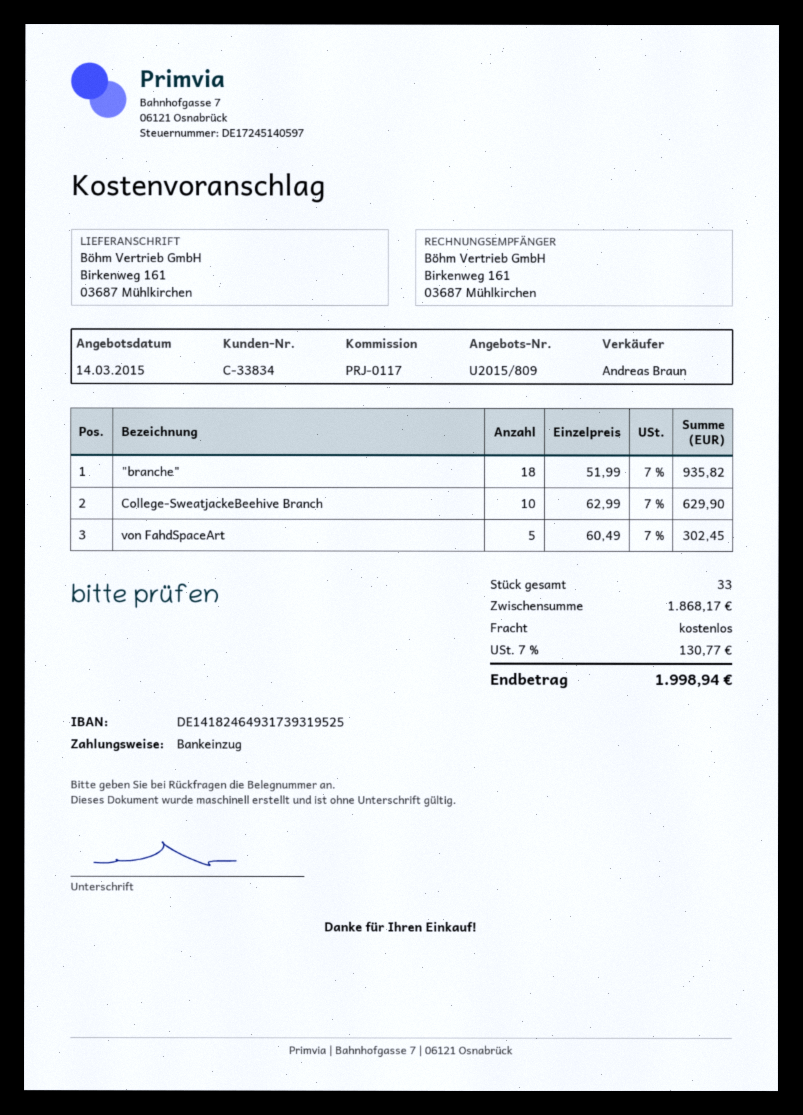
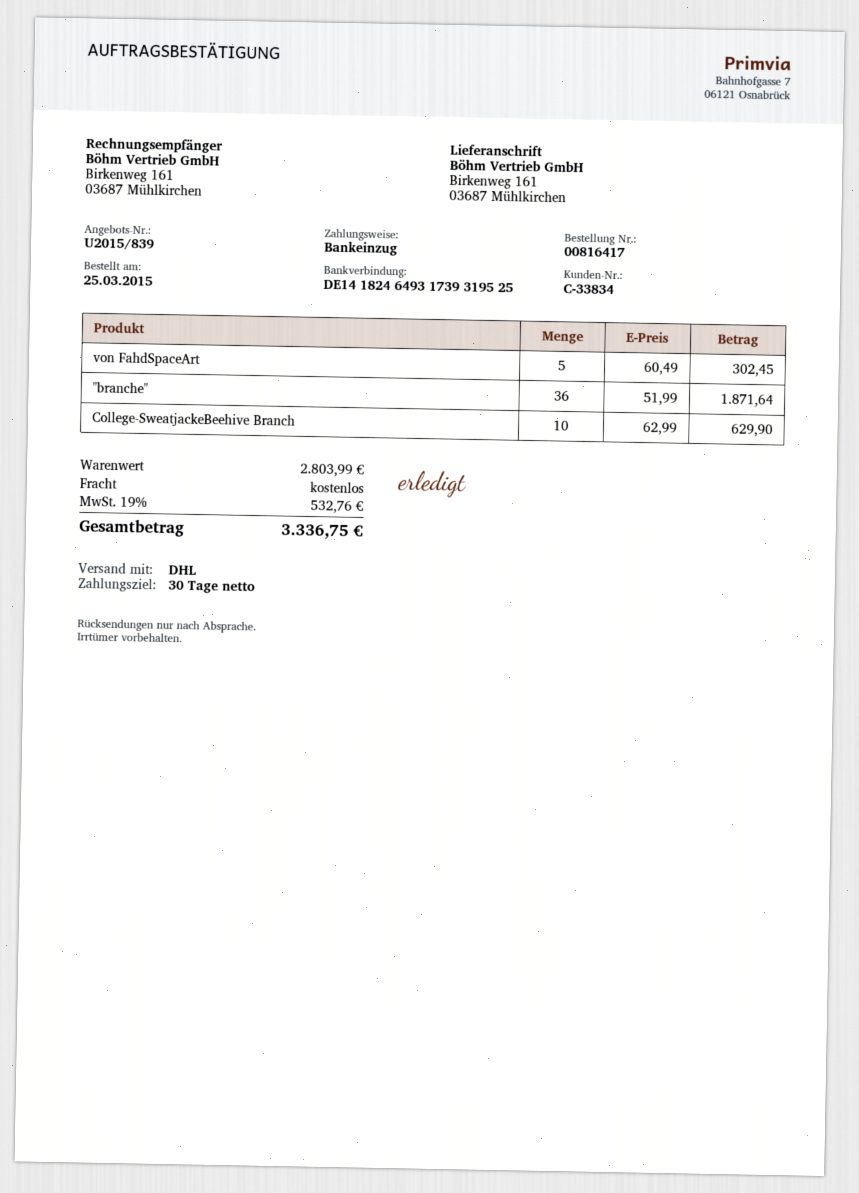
quote number: U2015/809 -> U2015/839
"branche": 18 x 51.99 = 935.82 -> 36 x 51.99 = 1871.64
subtotal: 1868.17 -> 2803.99
tax: 7% = 130.77 -> 19% = 532.76
total: 1998.94 -> 3336.75

